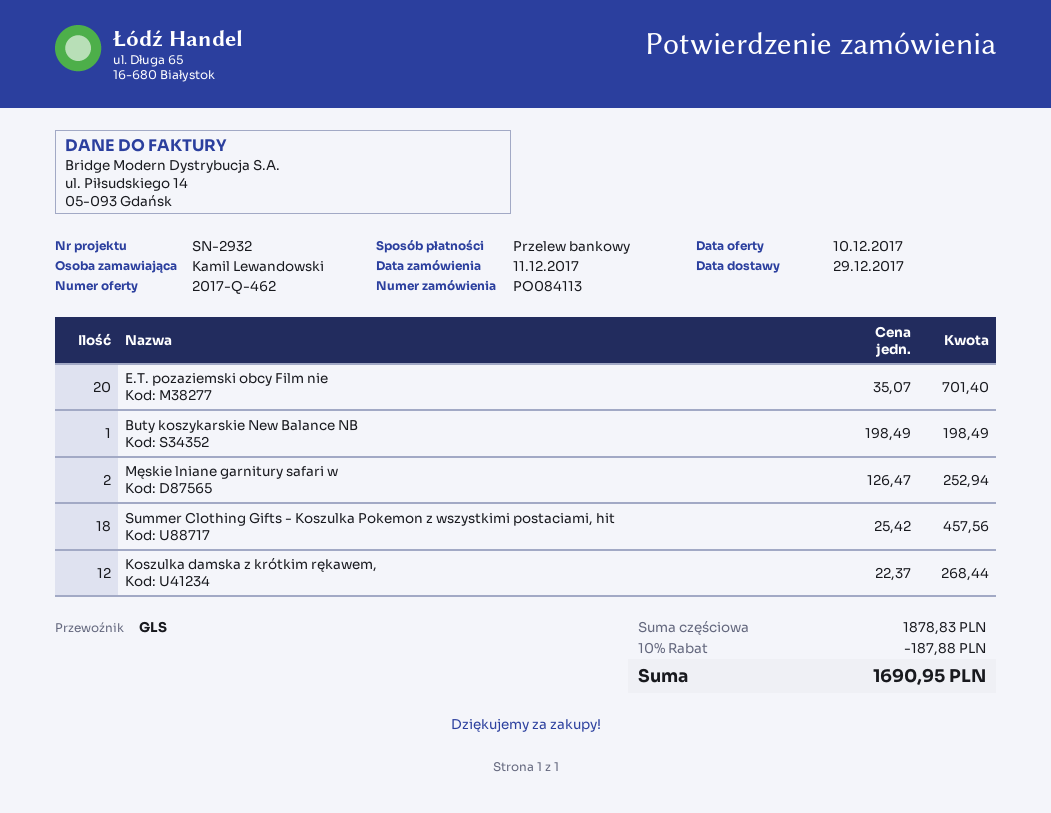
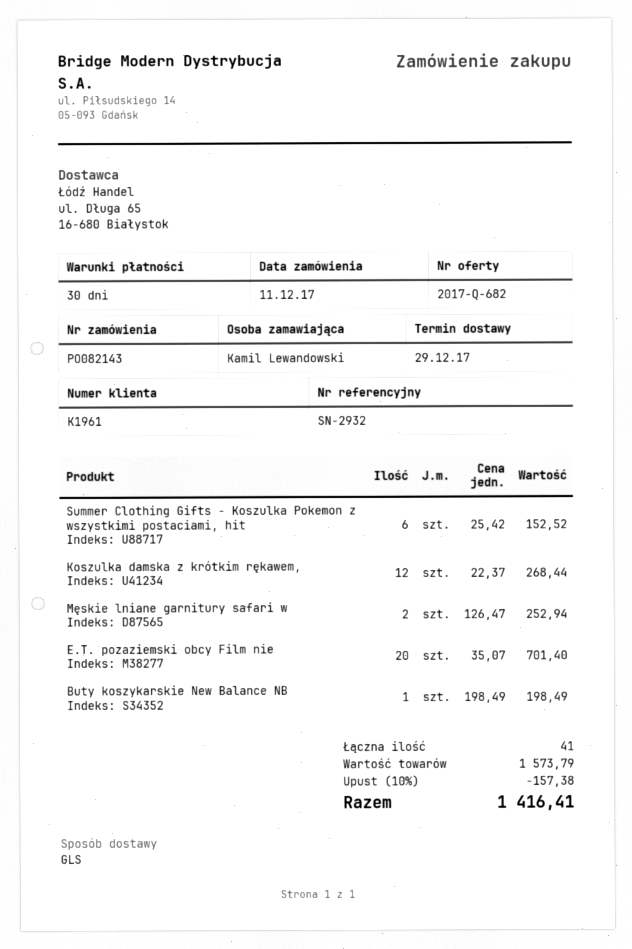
quote number: 2017-Q-462 -> 2017-Q-682
order number: PO084113 -> PO082143
Summer Clothing Gifts - Koszulka Pokemon z wszystkimi postaciami, hit: 18 x 25.42 = 457.56 -> 6 x 25.42 = 152.52
subtotal: 1878.83 -> 1573.79
discount: 10% = 187.88 -> 10% = 157.38
total: 1690.95 -> 1416.41

